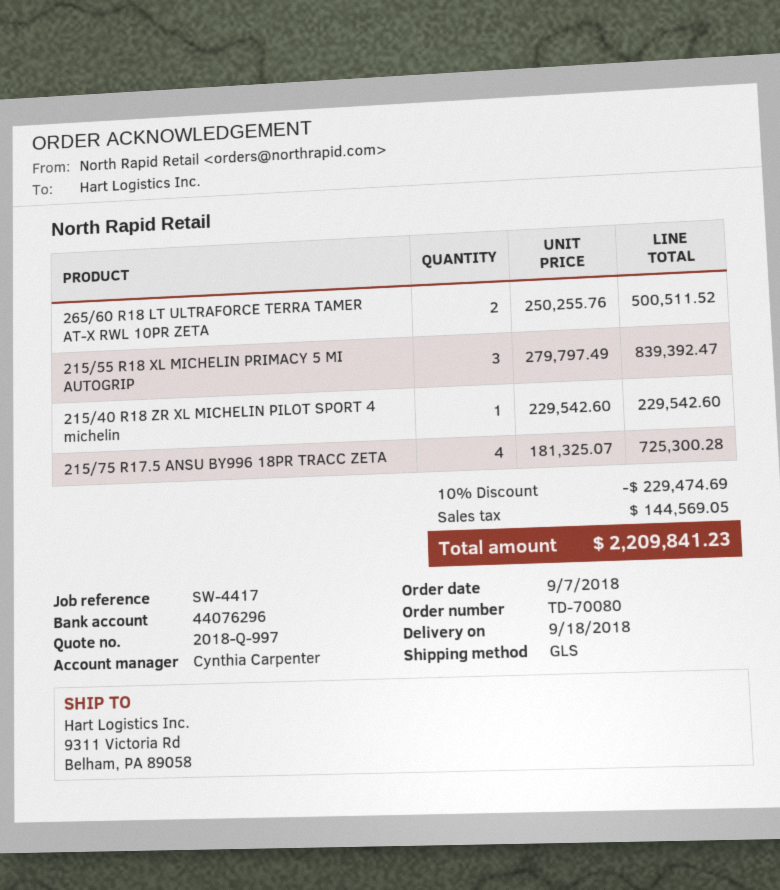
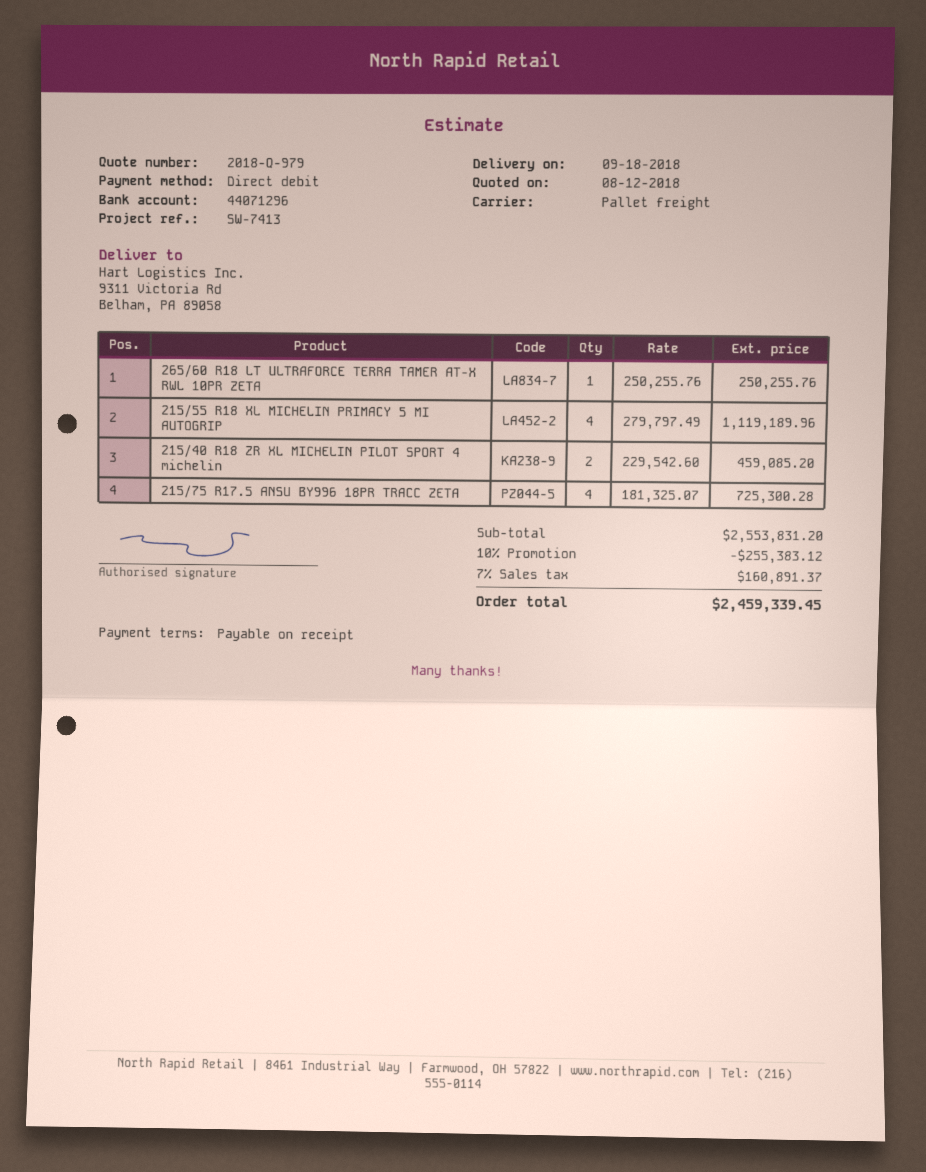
quote number: 2018-Q-997 -> 2018-Q-979
reference: SW-4417 -> SW-7413
bank account: 44076296 -> 44071296
shipping method: GLS -> pallet freight
265/60 R18 LT ULTRAFORCE TERRA TAMER AT-X RWL 10PR ZETA: 2 x 250255.76 = 500511.52 -> 1 x 250255.76 = 250255.76
215/55 R18 XL MICHELIN PRIMACY 5 MI AUTOGRIP: 3 x 279797.49 = 839392.47 -> 4 x 279797.49 = 1119189.96
215/40 R18 ZR XL MICHELIN PILOT SPORT 4 michelin: 1 x 229542.60 = 229542.60 -> 2 x 229542.60 = 459085.20
discount: 10% = 229474.69 -> 10% = 255383.12
tax: 144569.05 -> 160891.37
total: 2209841.23 -> 2459339.45

